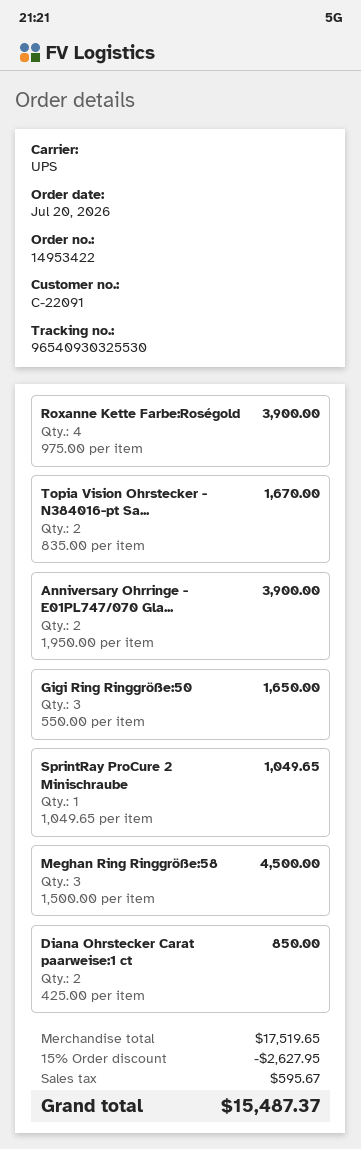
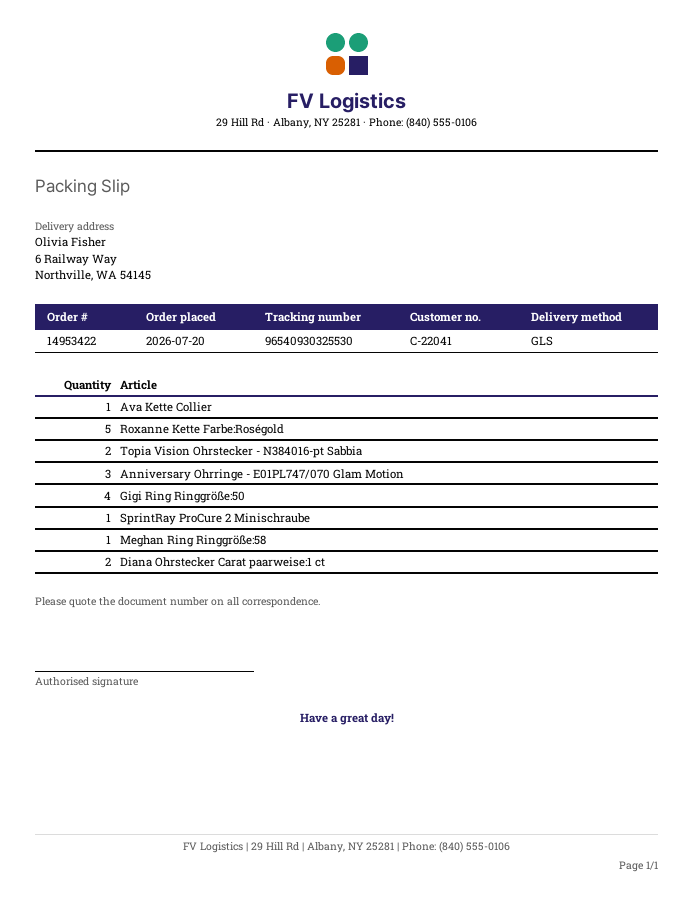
customer number: C-22091 -> C-22041
shipping method: UPS -> GLS
Roxanne Kette Farbe:Roségold: 4 -> 5
Anniversary Ohrringe - E01PL747/070 Gla...: 2 -> 3
Gigi Ring Ringgröße:50: 3 -> 4
Meghan Ring Ringgröße:58: 3 -> 1
Ava Kette Collier: none -> 1

